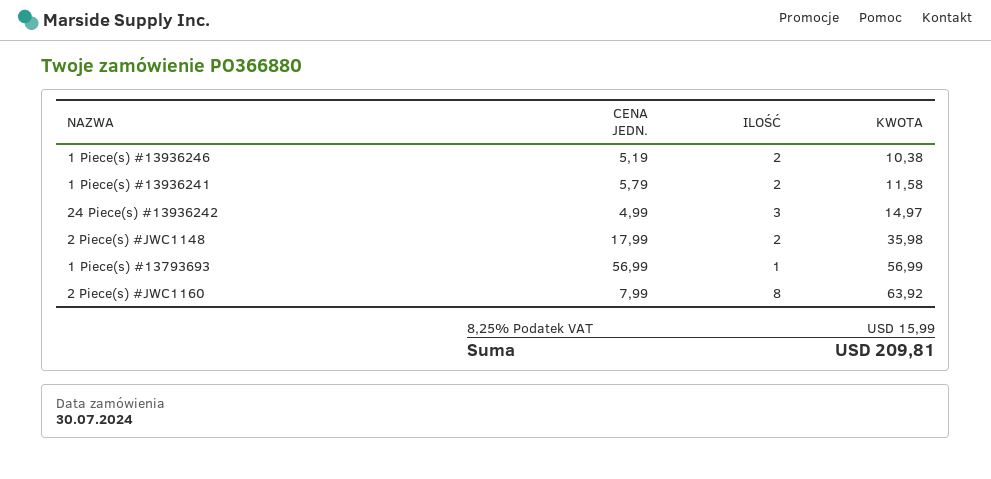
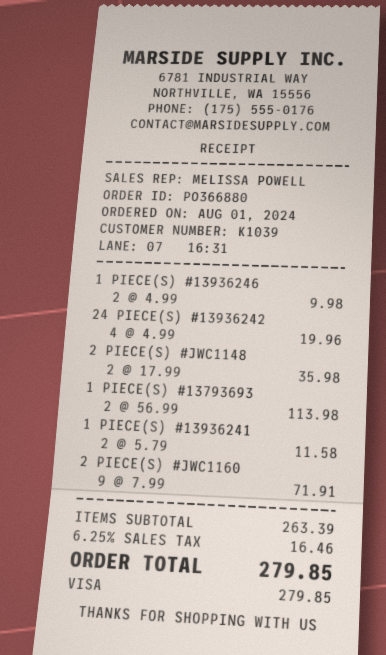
order date: 2024-07-30 -> 2024-08-01
1 Piece(s) #13936246: 2 x 5.19 = 10.38 -> 2 x 4.99 = 9.98
24 Piece(s) #13936242: 3 x 4.99 = 14.97 -> 4 x 4.99 = 19.96
1 Piece(s) #13793693: 1 x 56.99 = 56.99 -> 2 x 56.99 = 113.98
2 Piece(s) #JWC1160: 8 x 7.99 = 63.92 -> 9 x 7.99 = 71.91
tax: 8.25% = 15.99 -> 6.25% = 16.46
total: 209.81 -> 279.85

